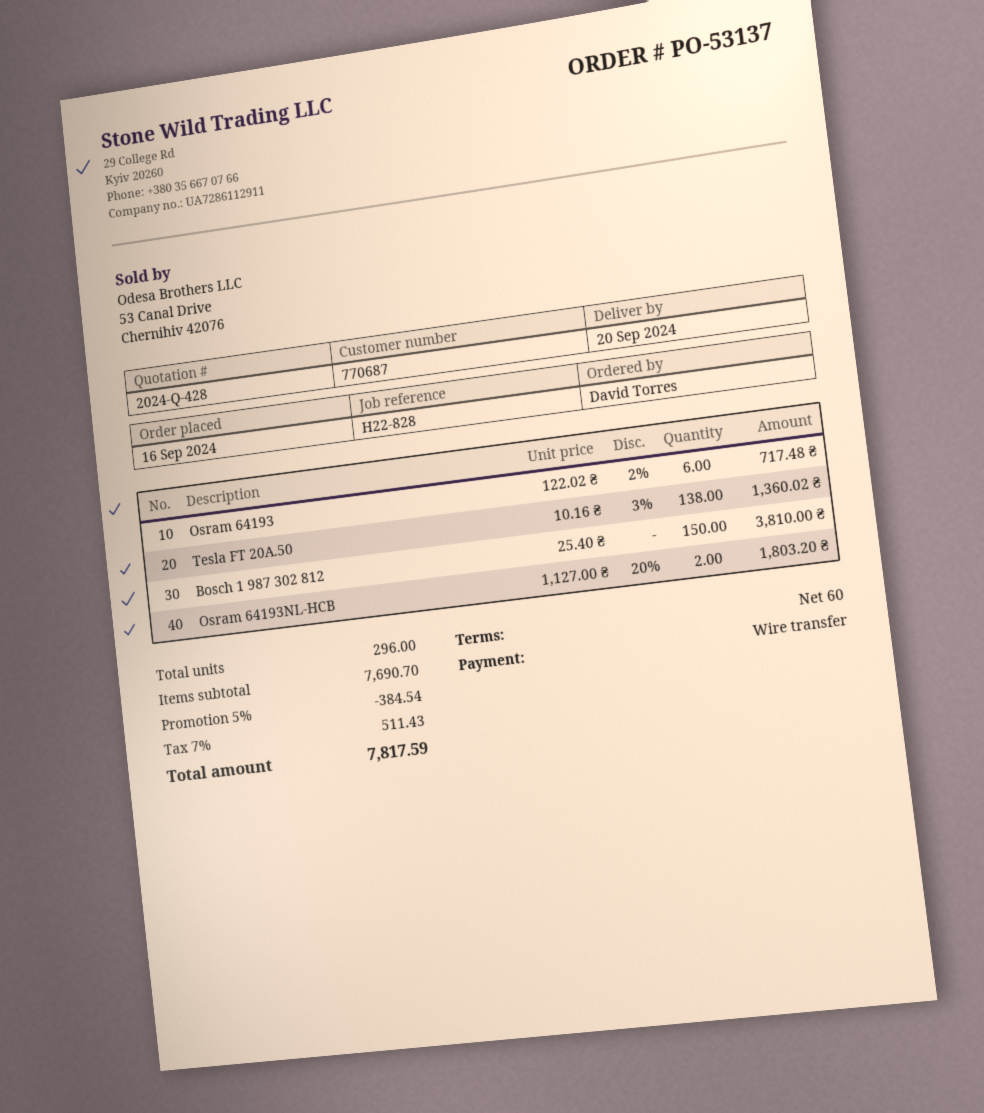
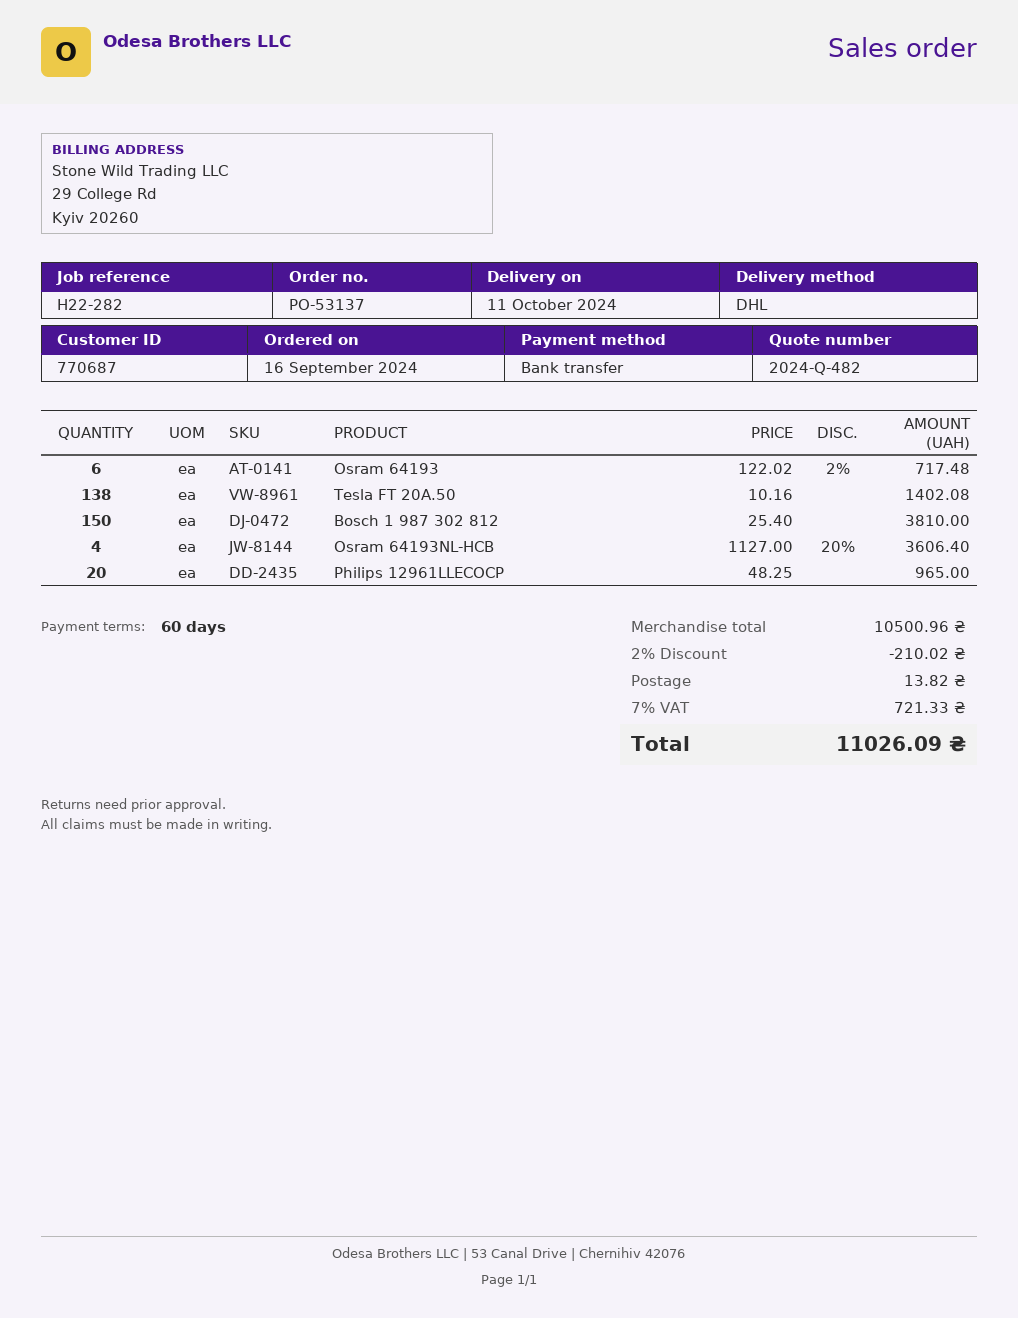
quote number: 2024-Q-428 -> 2024-Q-482
delivery date: 2024-09-20 -> 2024-10-11
reference: H22-828 -> H22-282
Tesla FT 20A.50: 138 x 10.16 - 3% = 1360.02 -> 138 x 10.16 = 1402.08
Osram 64193NL-HCB: 2 x 1127.00 - 20% = 1803.20 -> 4 x 1127.00 - 20% = 3606.40
Philips 12961LLECOCP: none -> 20 x 48.25 = 965.00
subtotal: 7690.70 -> 10500.96
discount: 5% = 384.54 -> 2% = 210.02
shipping: none -> 13.82
tax: 7% = 511.43 -> 7% = 721.33
total: 7817.59 -> 11026.09

